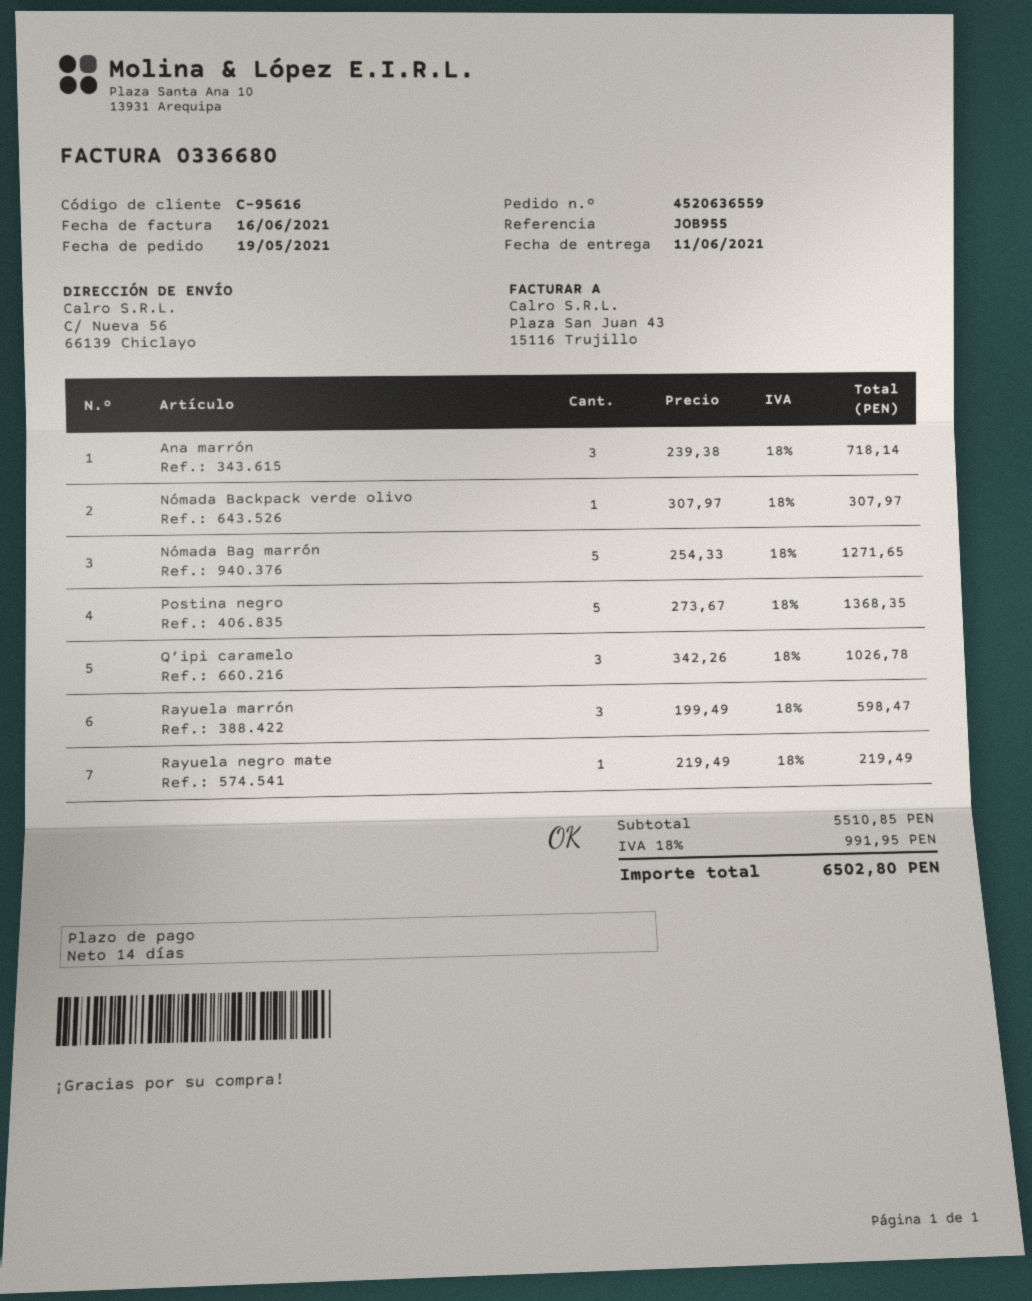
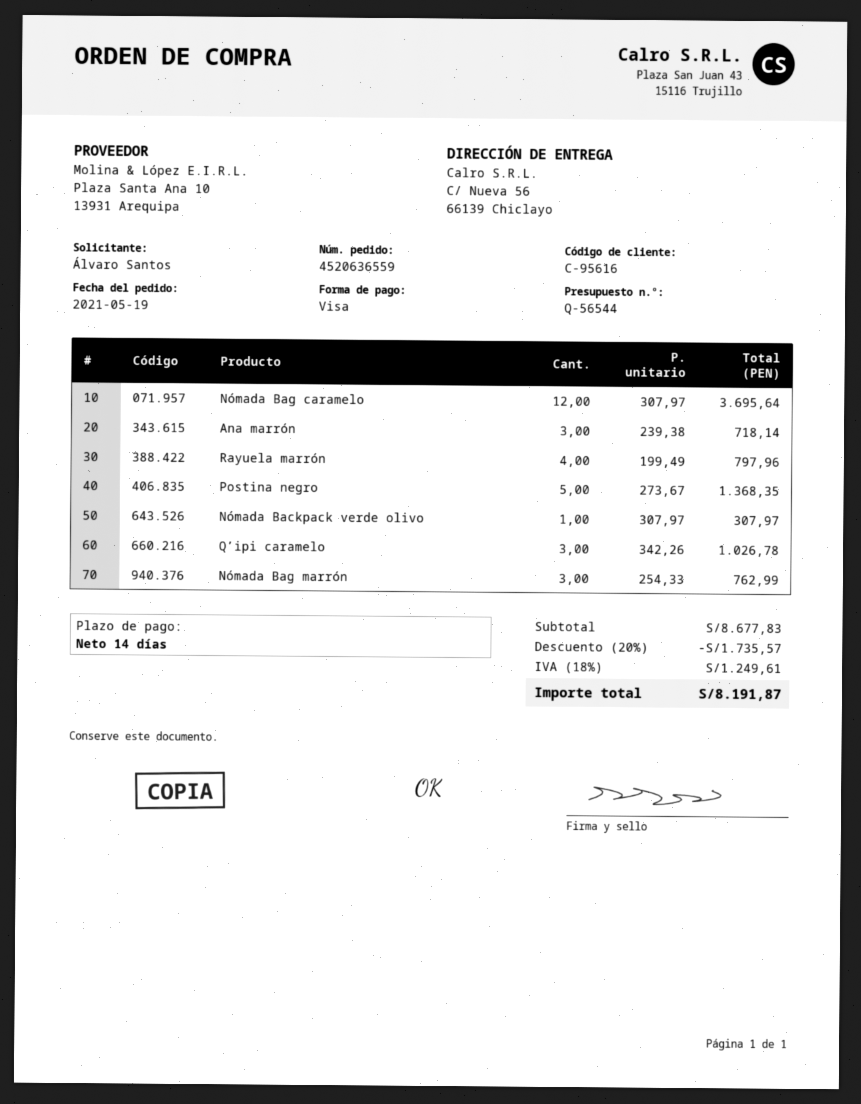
Nómada Bag marrón: 5 x 254.33 = 1271.65 -> 3 x 254.33 = 762.99
Rayuela marrón: 3 x 199.49 = 598.47 -> 4 x 199.49 = 797.96
Rayuela negro mate: 1 x 219.49 = 219.49 -> none
Nómada Bag caramelo: none -> 12 x 307.97 = 3695.64
subtotal: 5510.85 -> 8677.83
discount: none -> 20% = 1735.57
tax: 18% = 991.95 -> 18% = 1249.61
total: 6502.80 -> 8191.87

